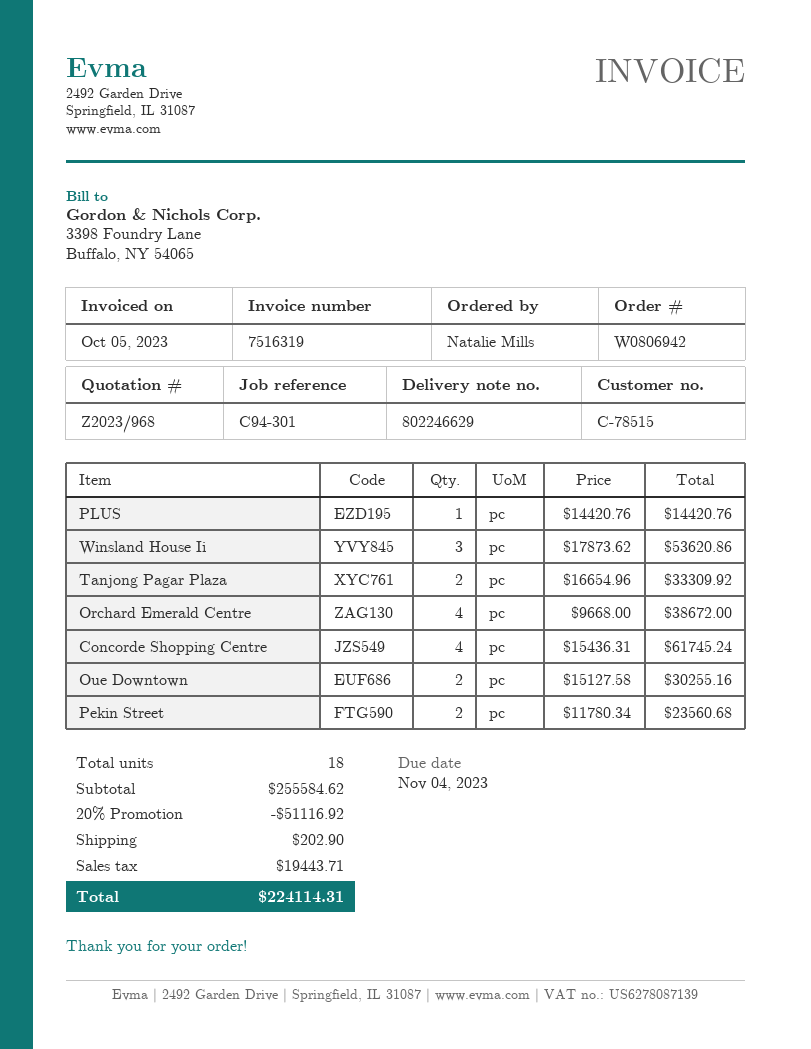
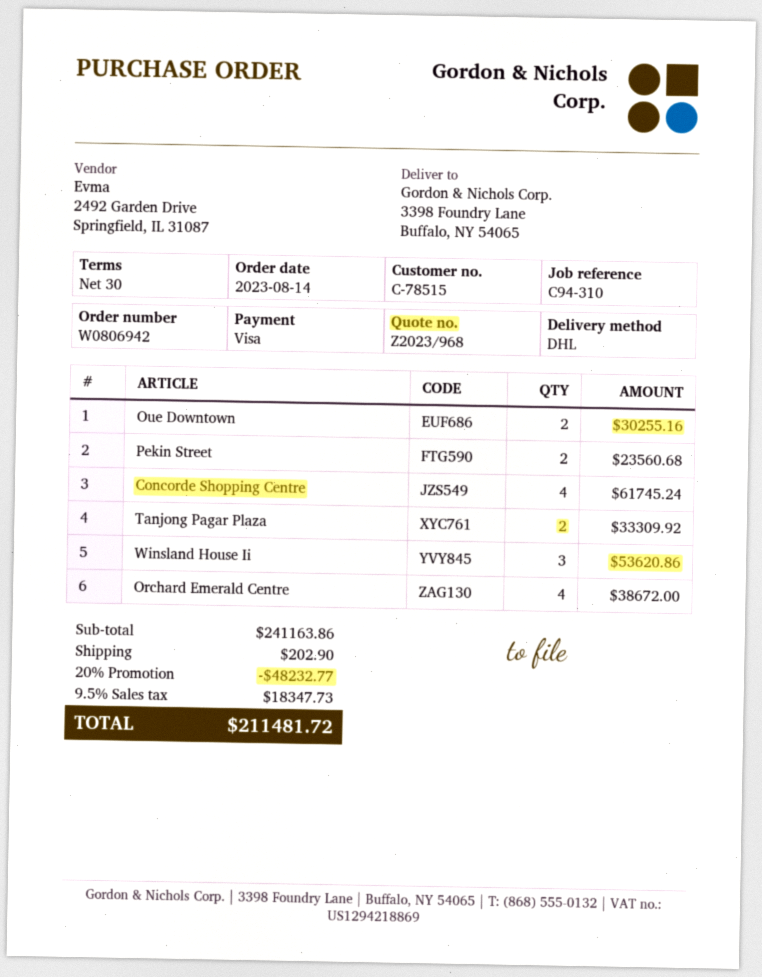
reference: C94-301 -> C94-310
PLUS: 1 for 14420.76 -> none
subtotal: 255584.62 -> 241163.86
discount: 20% = 51116.92 -> 20% = 48232.77
tax: 19443.71 -> 18347.73
total: 224114.31 -> 211481.72

